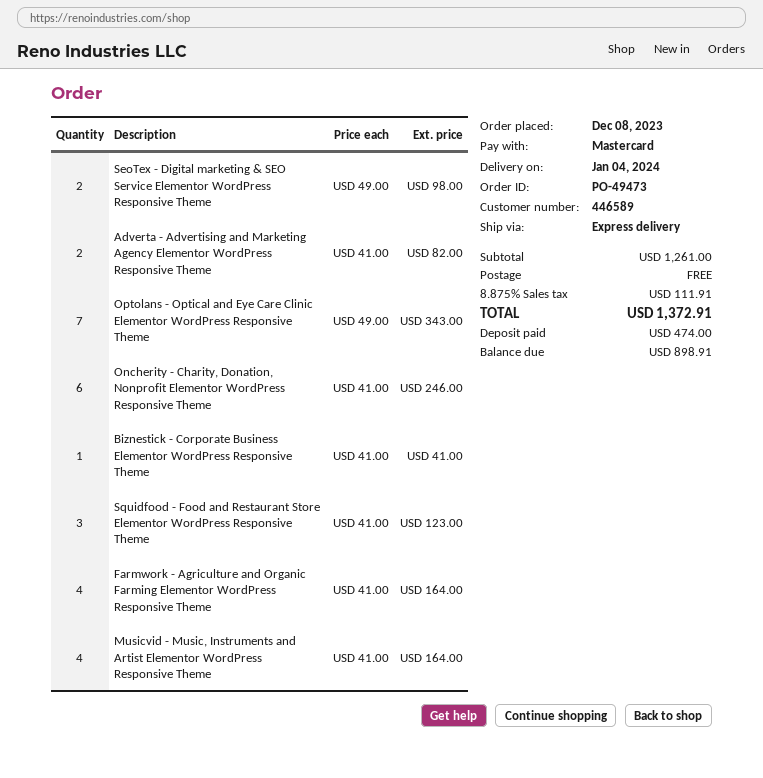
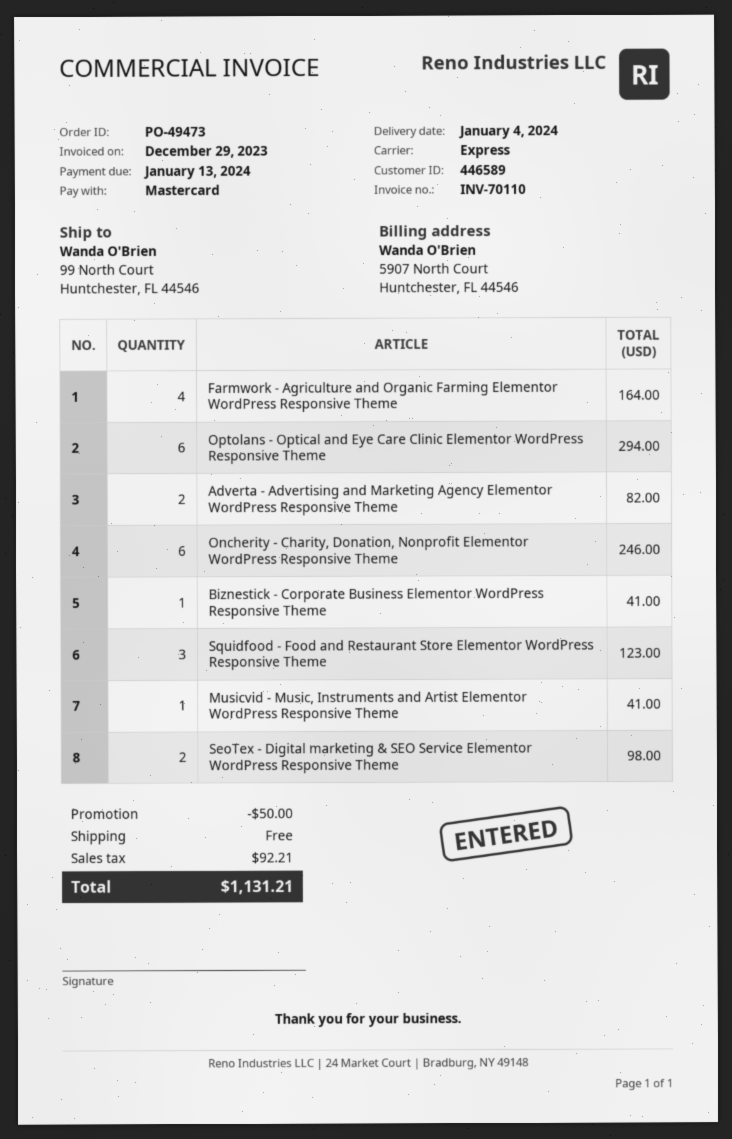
Optolans - Optical and Eye Care Clinic Elementor WordPress Responsive Theme: 7 for 343.00 -> 6 for 294.00
Musicvid - Music, Instruments and Artist Elementor WordPress Responsive Theme: 4 for 164.00 -> 1 for 41.00
discount: none -> 50.00
tax: 111.91 -> 92.21
total: 1372.91 -> 1131.21

